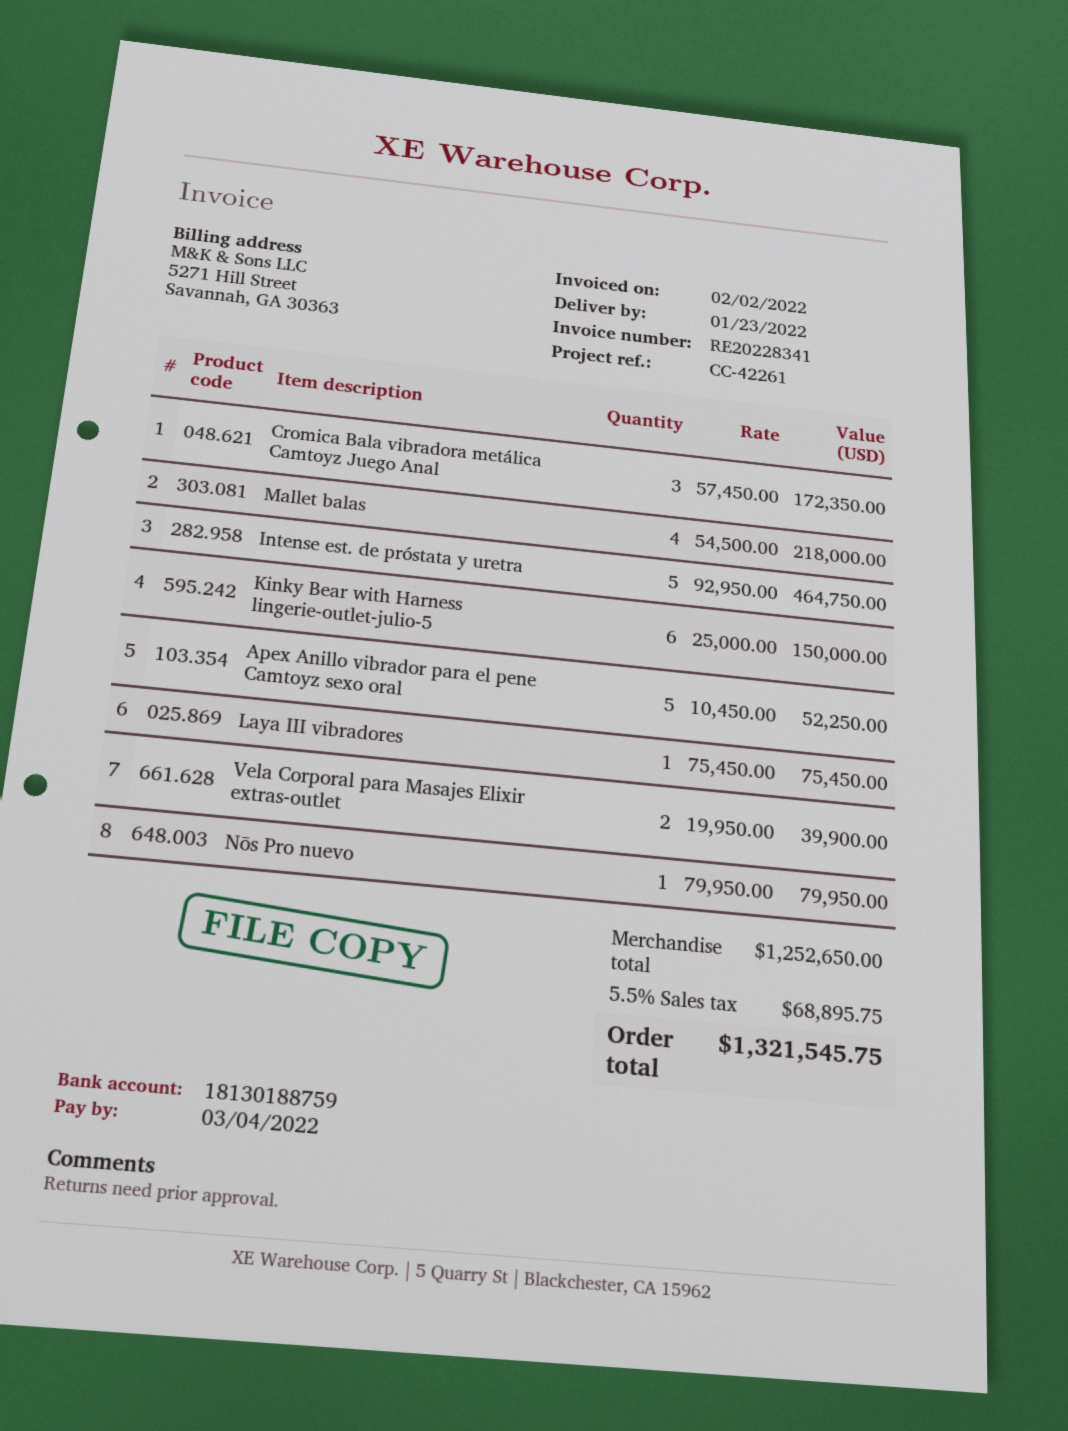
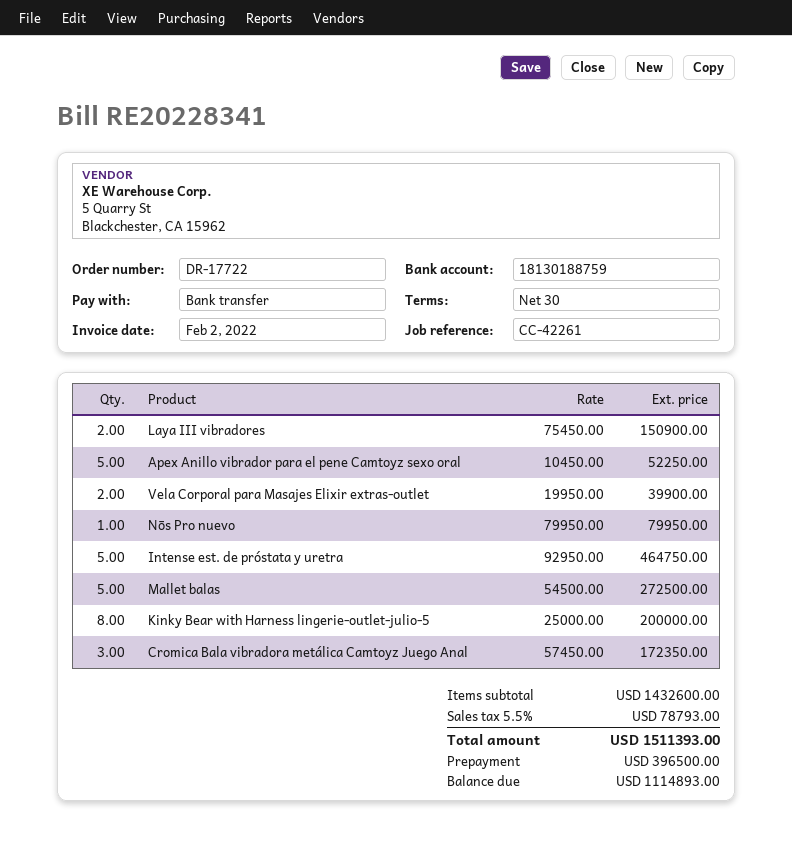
Mallet balas: 4 x 54500.00 = 218000.00 -> 5 x 54500.00 = 272500.00
Kinky Bear with Harness lingerie-outlet-julio-5: 6 x 25000.00 = 150000.00 -> 8 x 25000.00 = 200000.00
Laya III vibradores: 1 x 75450.00 = 75450.00 -> 2 x 75450.00 = 150900.00
subtotal: 1252650.00 -> 1432600.00
tax: 5.5% = 68895.75 -> 5.5% = 78793.00
total: 1321545.75 -> 1511393.00

